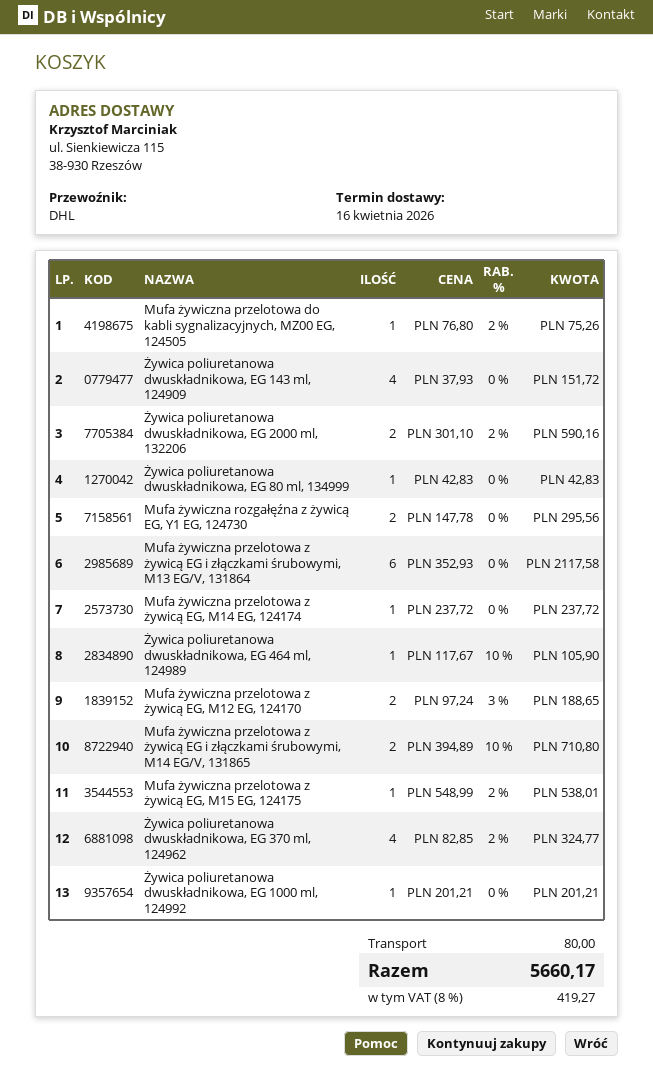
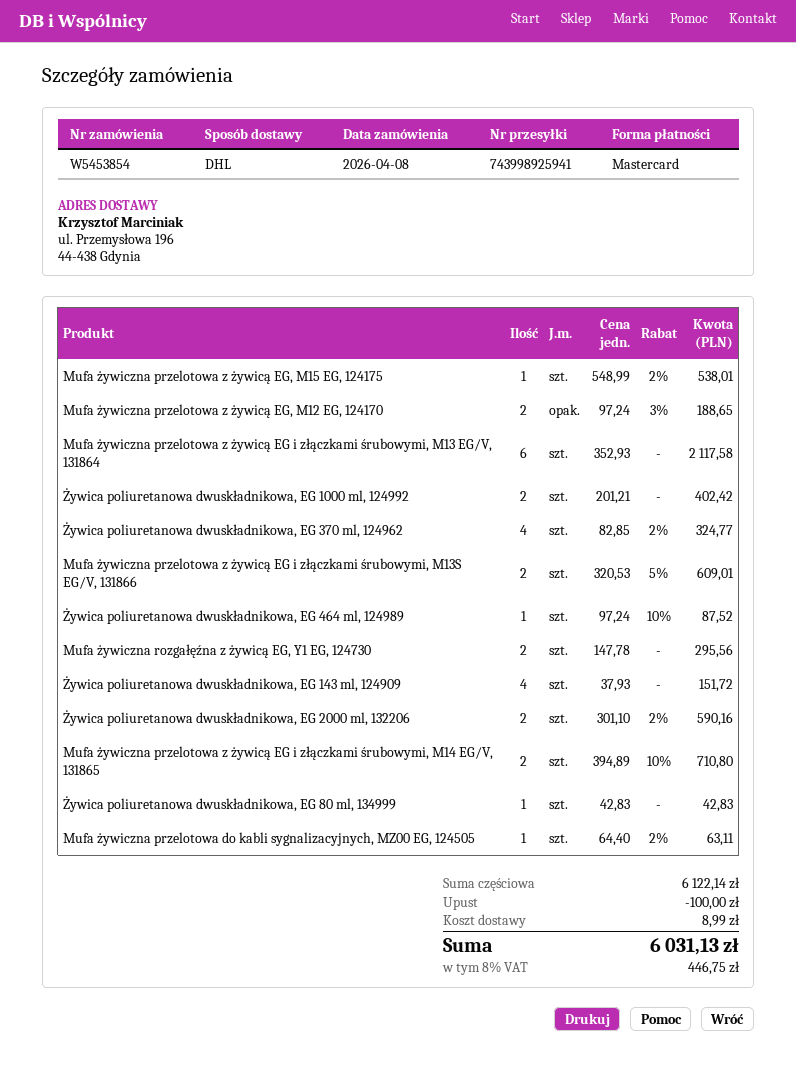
ship to: ul. Sienkiewicza 115, 38-930 Rzeszów -> ul. Przemysłowa 196, 44-438 Gdynia
Mufa żywiczna przelotowa do kabli sygnalizacyjnych, MZ00 EG, 124505: 1 x 76.80 - 2% = 75.26 -> 1 x 64.40 - 2% = 63.11
Mufa żywiczna przelotowa z żywicą EG, M14 EG, 124174: 1 x 237.72 = 237.72 -> none
Żywica poliuretanowa dwuskładnikowa, EG 464 ml, 124989: 1 x 117.67 - 10% = 105.90 -> 1 x 97.24 - 10% = 87.52
Żywica poliuretanowa dwuskładnikowa, EG 1000 ml, 124992: 1 x 201.21 = 201.21 -> 2 x 201.21 = 402.42
Mufa żywiczna przelotowa z żywicą EG i złączkami śrubowymi, M13S EG/V, 131866: none -> 2 x 320.53 - 5% = 609.01
discount: none -> 100.00
shipping: 80.00 -> 8.99
tax: 8% = 419.27 -> 8% = 446.75
total: 5660.17 -> 6031.13

